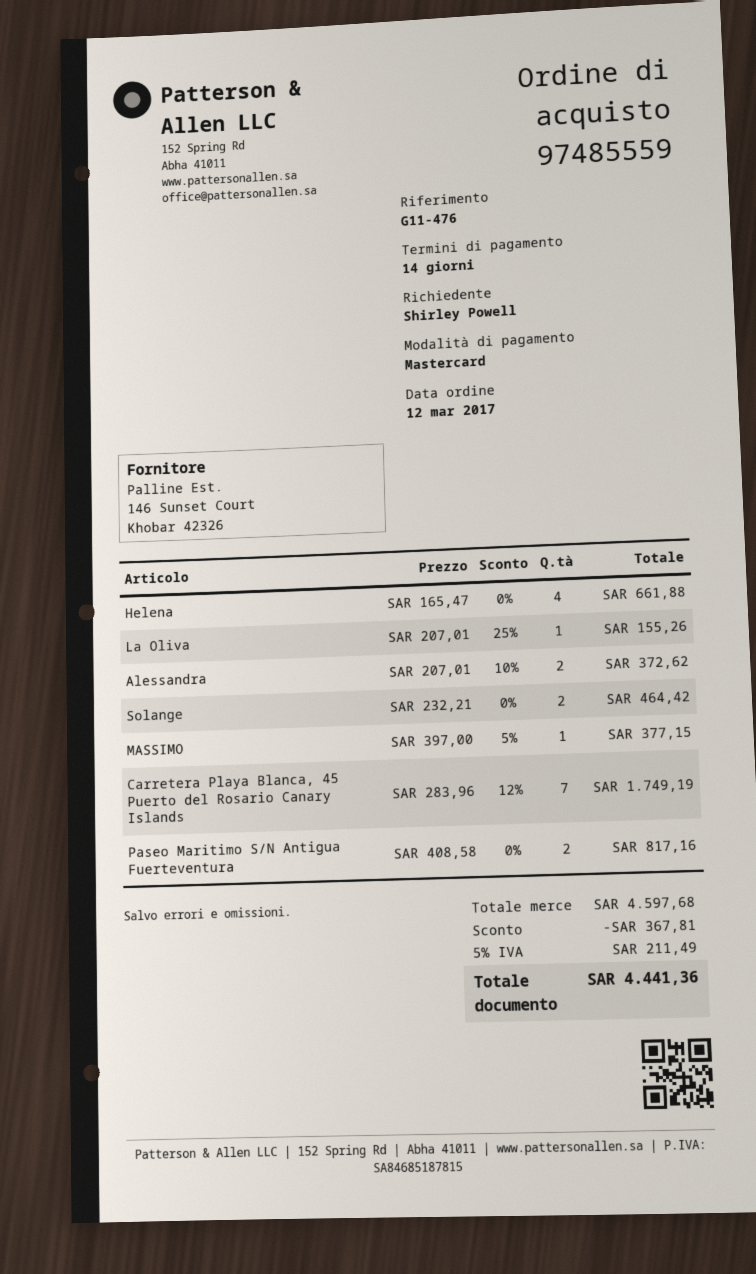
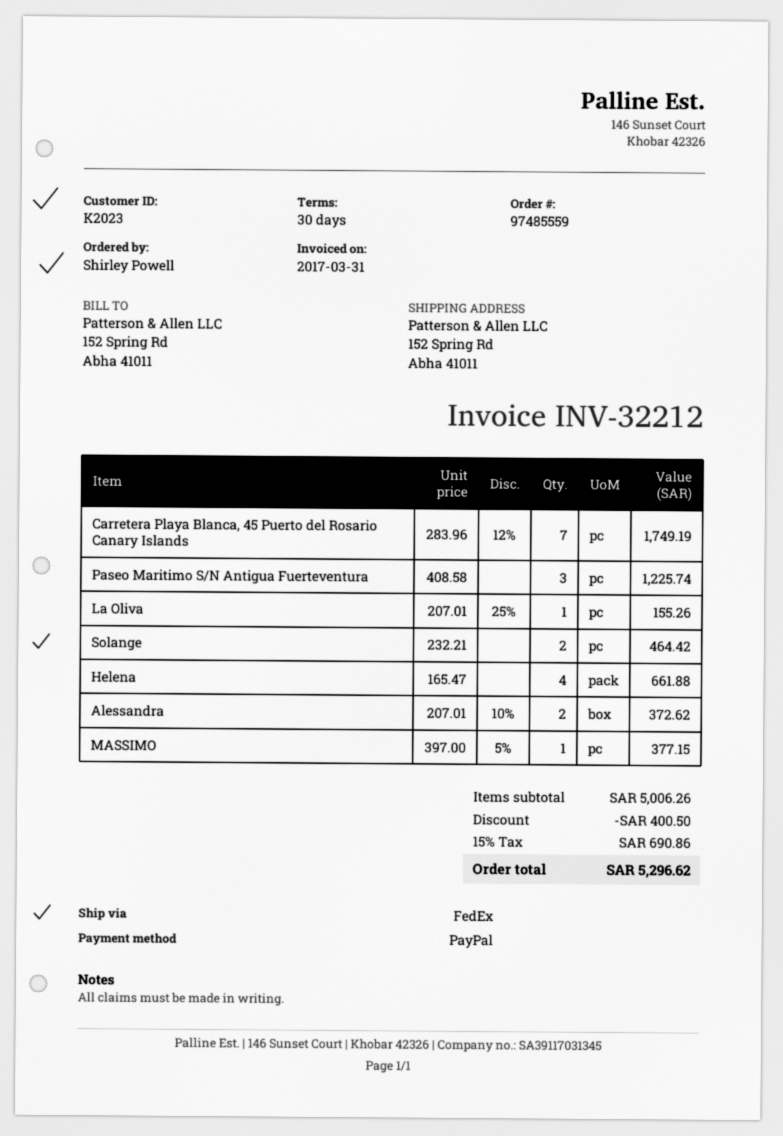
payment terms: 14 days -> 30 days
payment method: Mastercard -> PayPal
Paseo Maritimo S/N Antigua Fuerteventura: 2 x 408.58 = 817.16 -> 3 x 408.58 = 1225.74
subtotal: 4597.68 -> 5006.26
discount: 367.81 -> 400.50
tax: 5% = 211.49 -> 15% = 690.86
total: 4441.36 -> 5296.62

